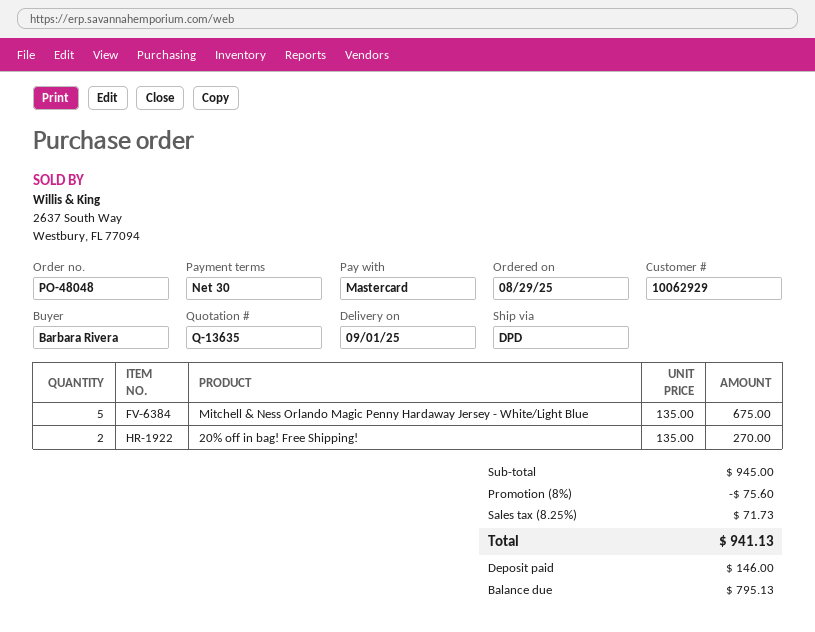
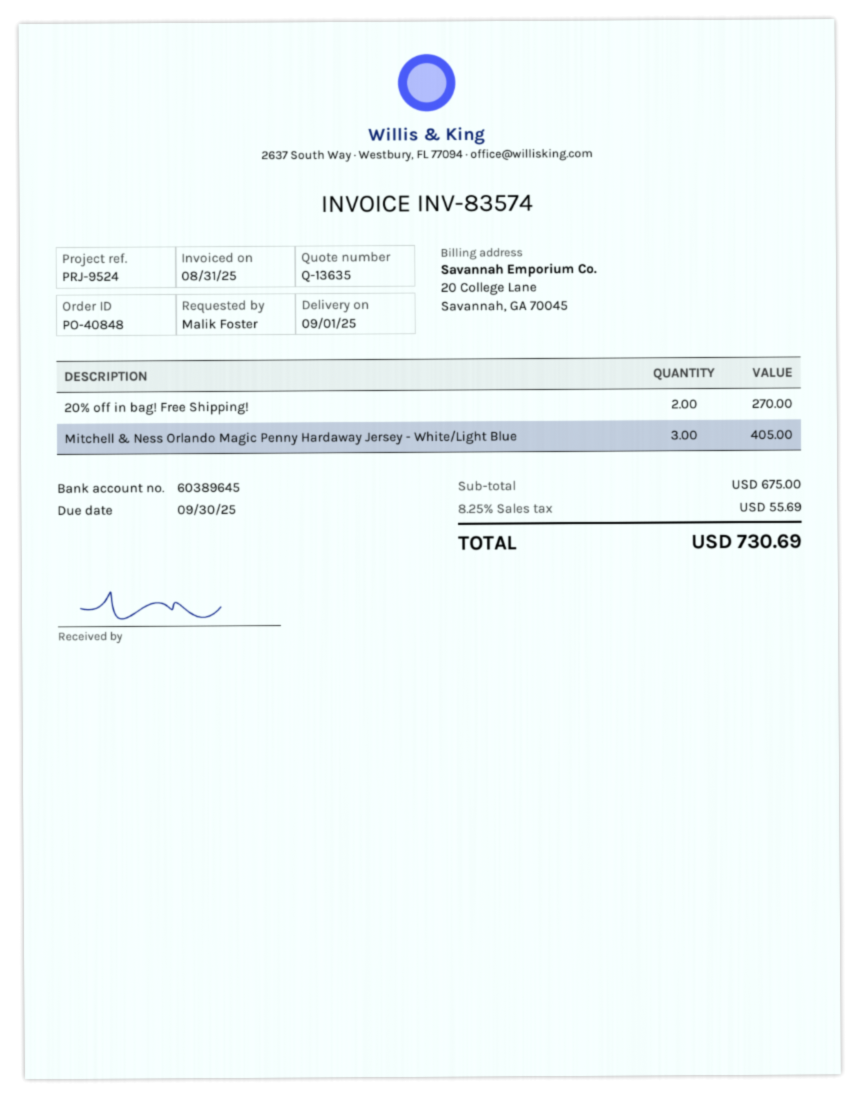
order number: PO-48048 -> PO-40848
ordered by: Barbara Rivera -> Malik Foster
Mitchell & Ness Orlando Magic Penny Hardaway Jersey - White/Light Blue: 5 for 675.00 -> 3 for 405.00
subtotal: 945.00 -> 675.00
discount: 8% = 75.60 -> none
tax: 8.25% = 71.73 -> 8.25% = 55.69
total: 941.13 -> 730.69

